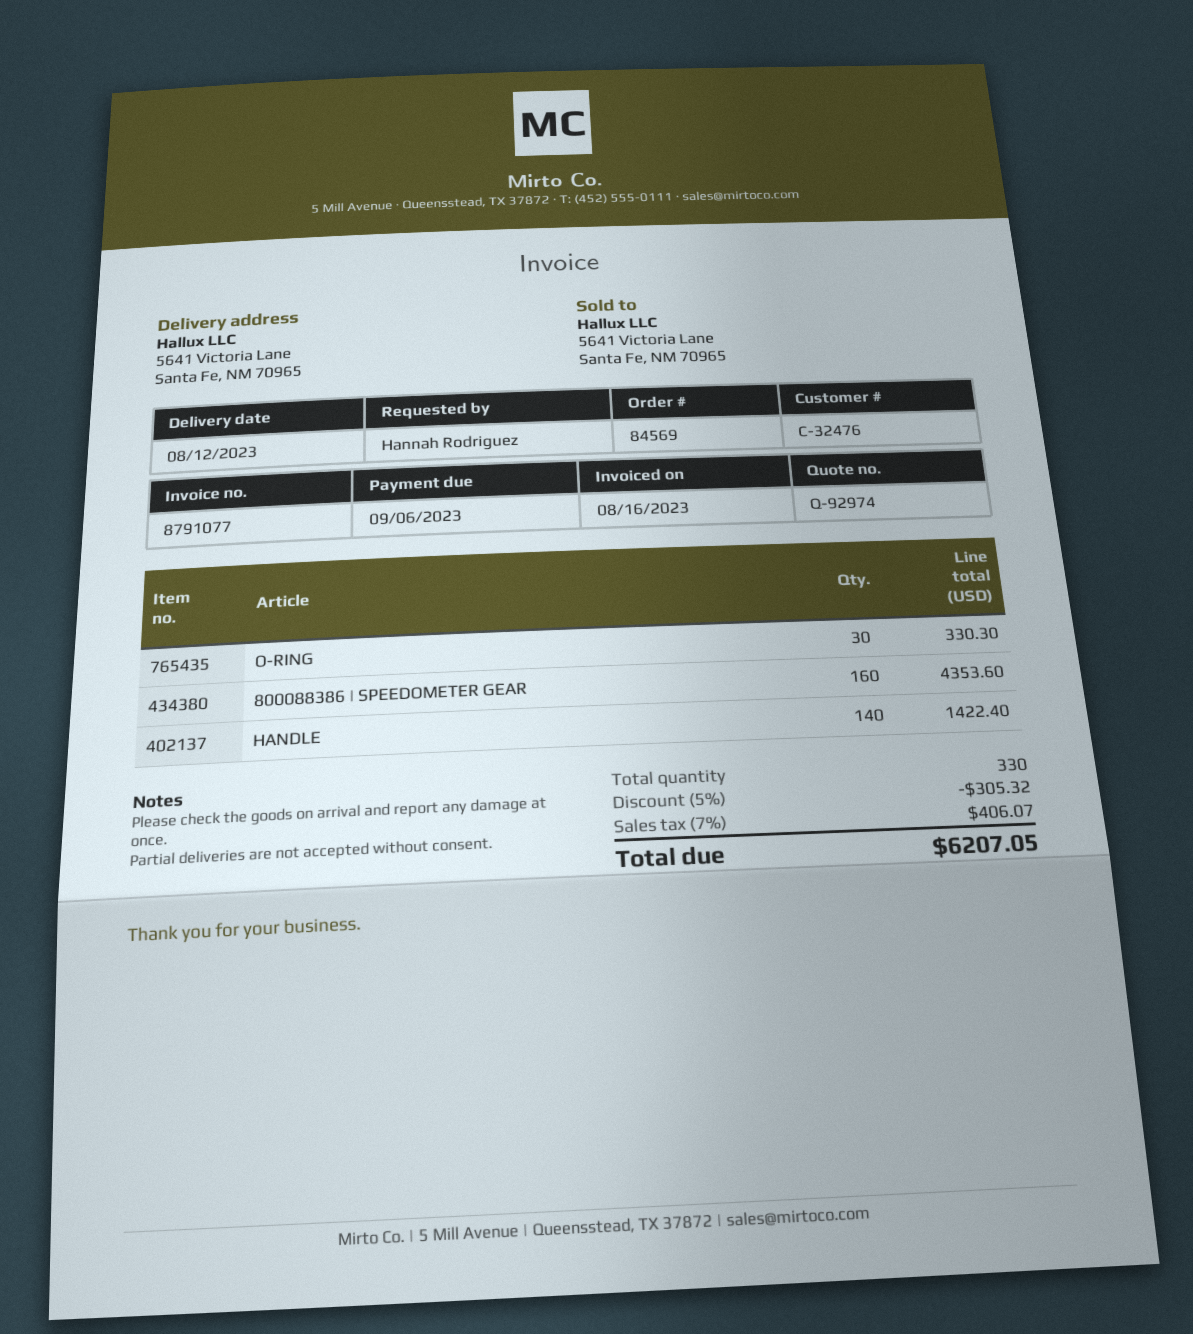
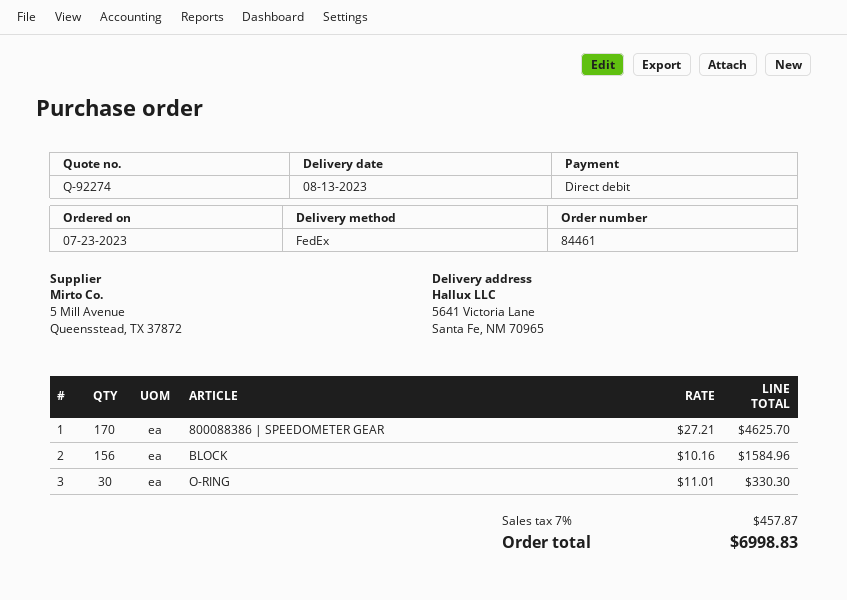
quote number: Q-92974 -> Q-92274
order number: 84569 -> 84461
delivery date: 2023-08-12 -> 2023-08-13
800088386 | SPEEDOMETER GEAR: 160 for 4353.60 -> 170 for 4625.70
HANDLE: 140 for 1422.40 -> none
BLOCK: none -> 156 for 1584.96
discount: 5% = 305.32 -> none
tax: 7% = 406.07 -> 7% = 457.87
total: 6207.05 -> 6998.83

